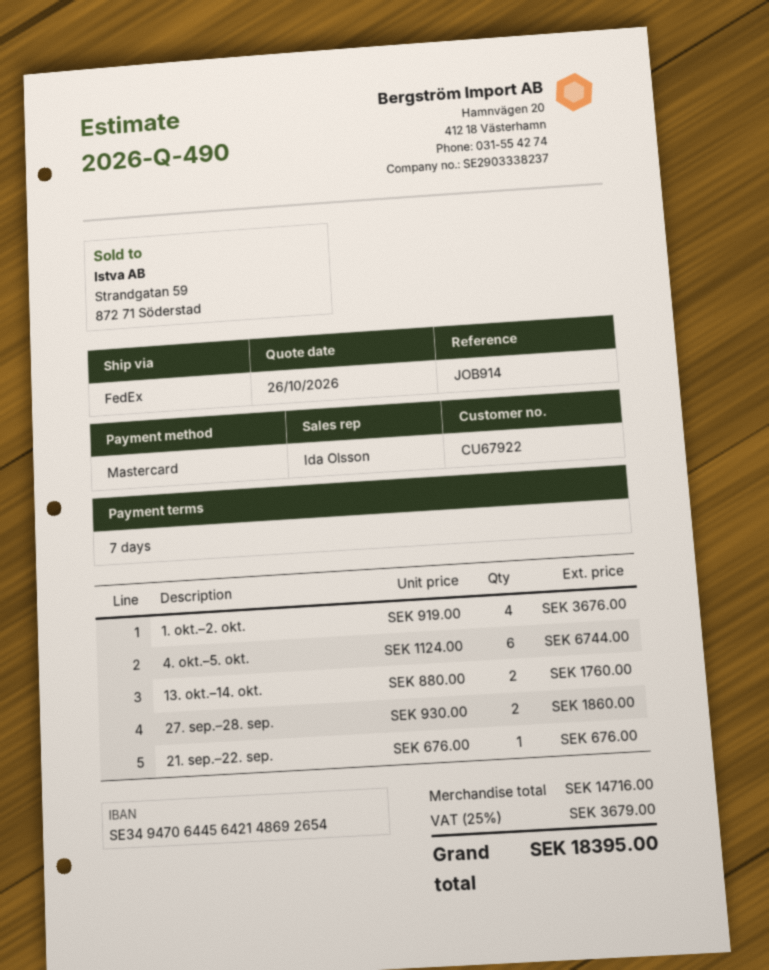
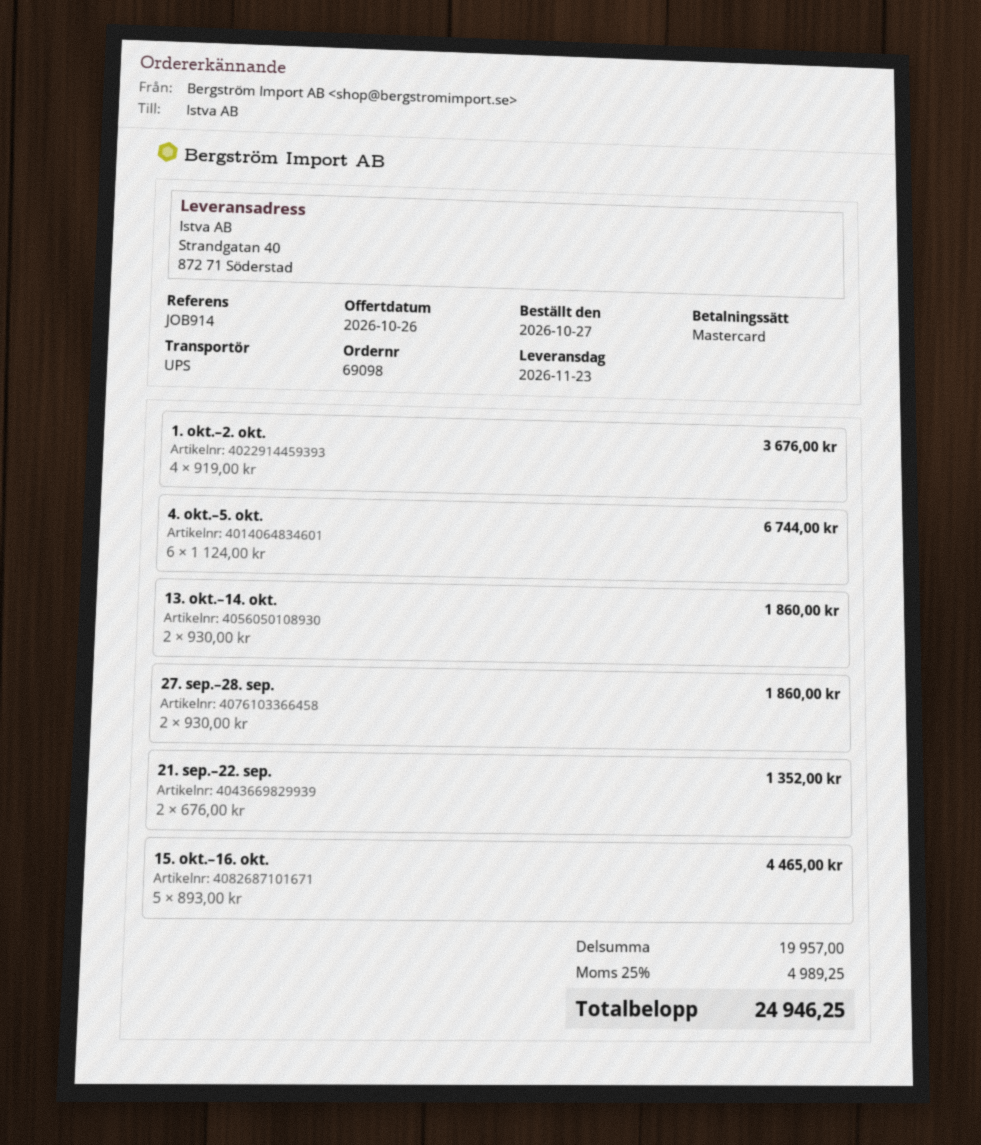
shipping method: FedEx -> UPS
13. okt.–14. okt.: 2 x 880.00 = 1760.00 -> 2 x 930.00 = 1860.00
21. sep.–22. sep.: 1 x 676.00 = 676.00 -> 2 x 676.00 = 1352.00
15. okt.–16. okt.: none -> 5 x 893.00 = 4465.00
subtotal: 14716.00 -> 19957.00
tax: 25% = 3679.00 -> 25% = 4989.25
total: 18395.00 -> 24946.25

